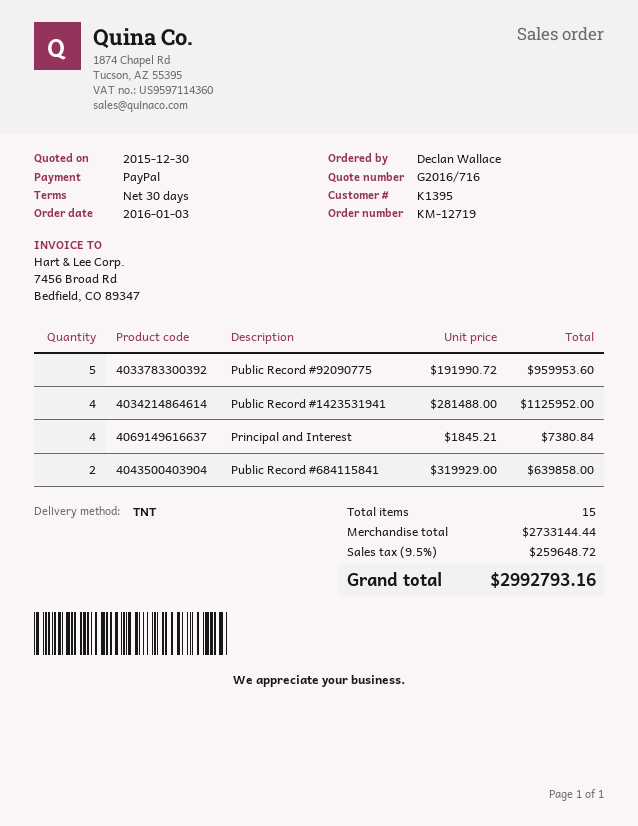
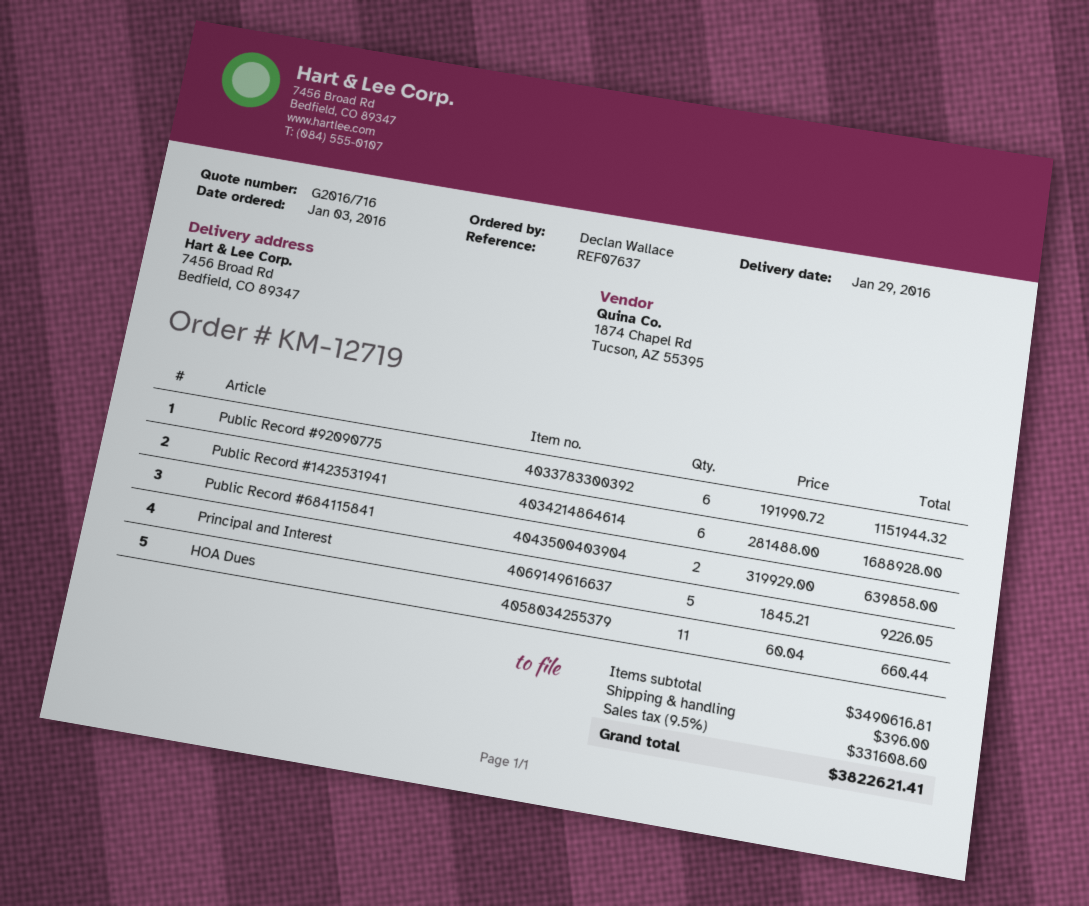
Public Record #92090775: 5 x 191990.72 = 959953.60 -> 6 x 191990.72 = 1151944.32
Public Record #1423531941: 4 x 281488.00 = 1125952.00 -> 6 x 281488.00 = 1688928.00
Principal and Interest: 4 x 1845.21 = 7380.84 -> 5 x 1845.21 = 9226.05
HOA Dues: none -> 11 x 60.04 = 660.44
subtotal: 2733144.44 -> 3490616.81
shipping: none -> 396.00
tax: 9.5% = 259648.72 -> 9.5% = 331608.60
total: 2992793.16 -> 3822621.41

